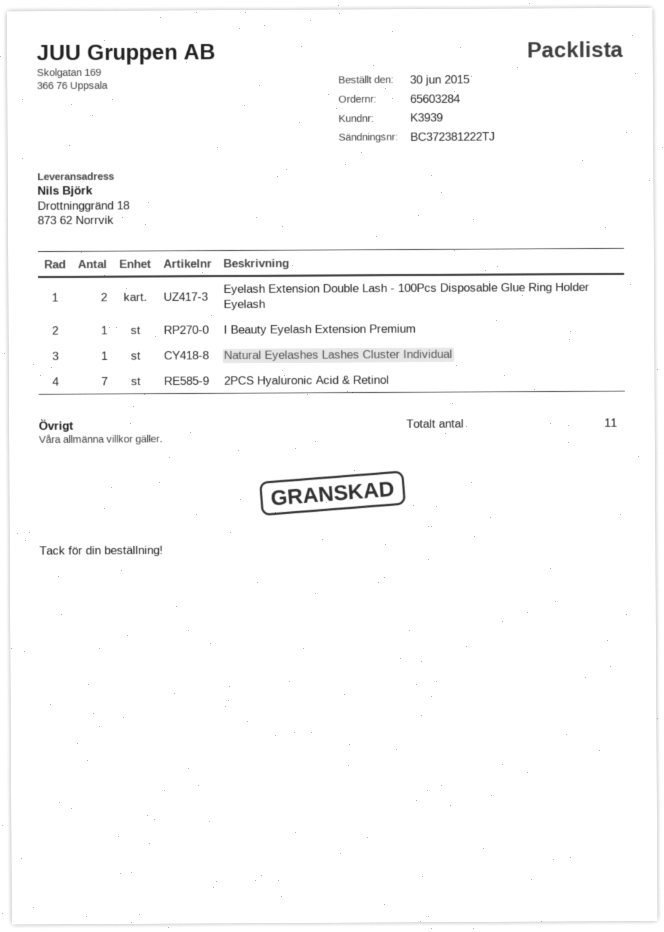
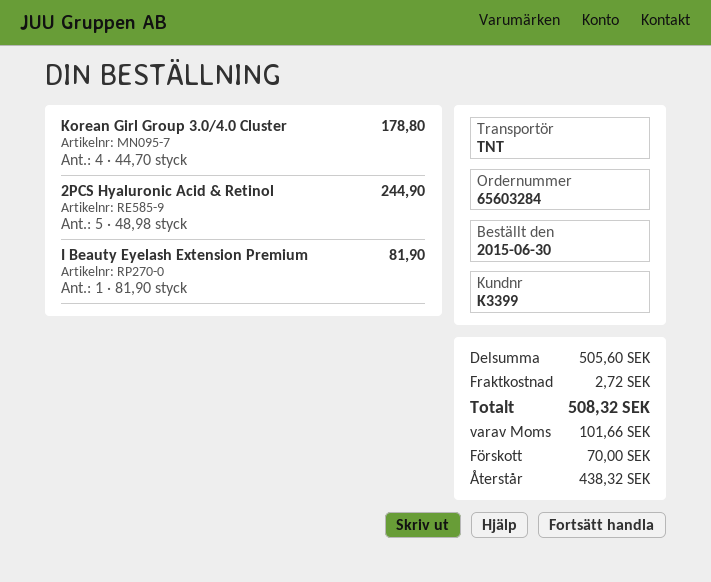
customer number: K3939 -> K3399
Eyelash Extension Double Lash - 100Pcs Disposable Glue Ring Holder Eyelash: 2 -> none
Natural Eyelashes Lashes Cluster Individual: 1 -> none
2PCS Hyaluronic Acid & Retinol: 7 -> 5
Korean Girl Group 3.0/4.0 Cluster: none -> 4

